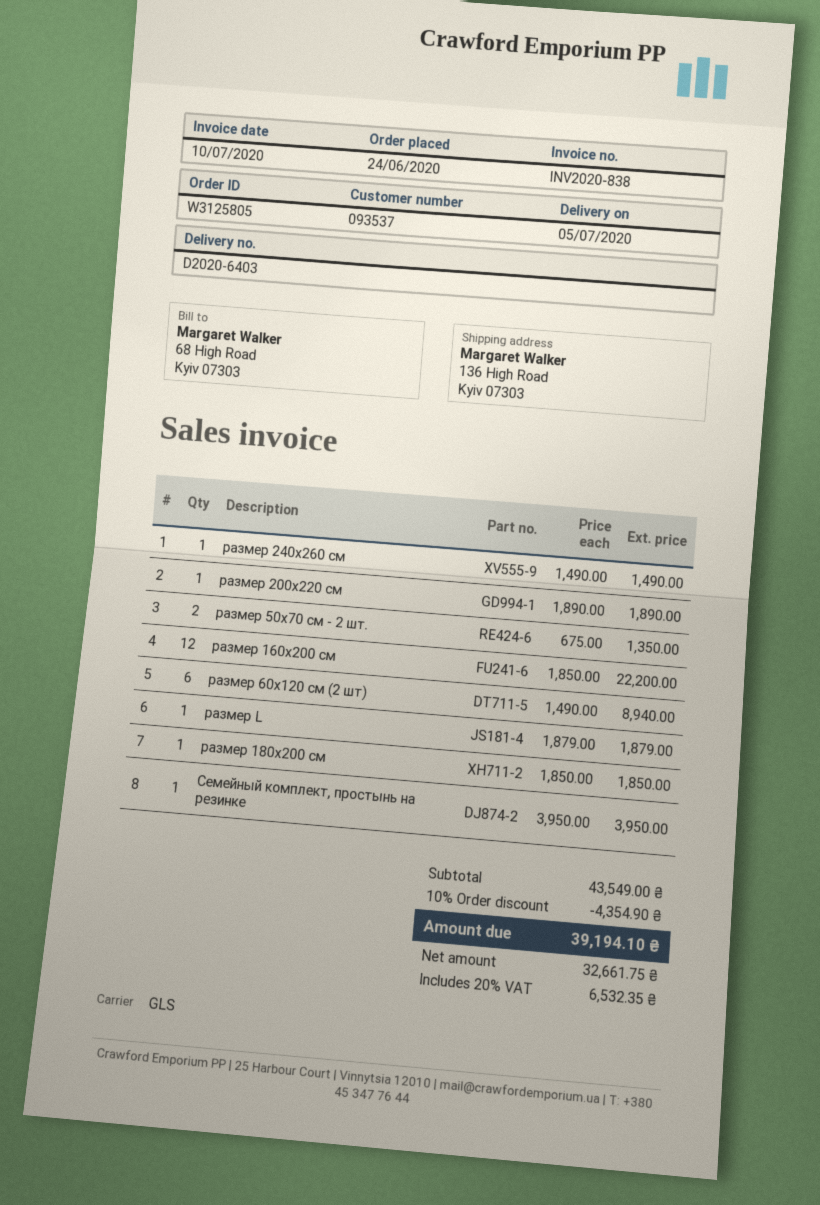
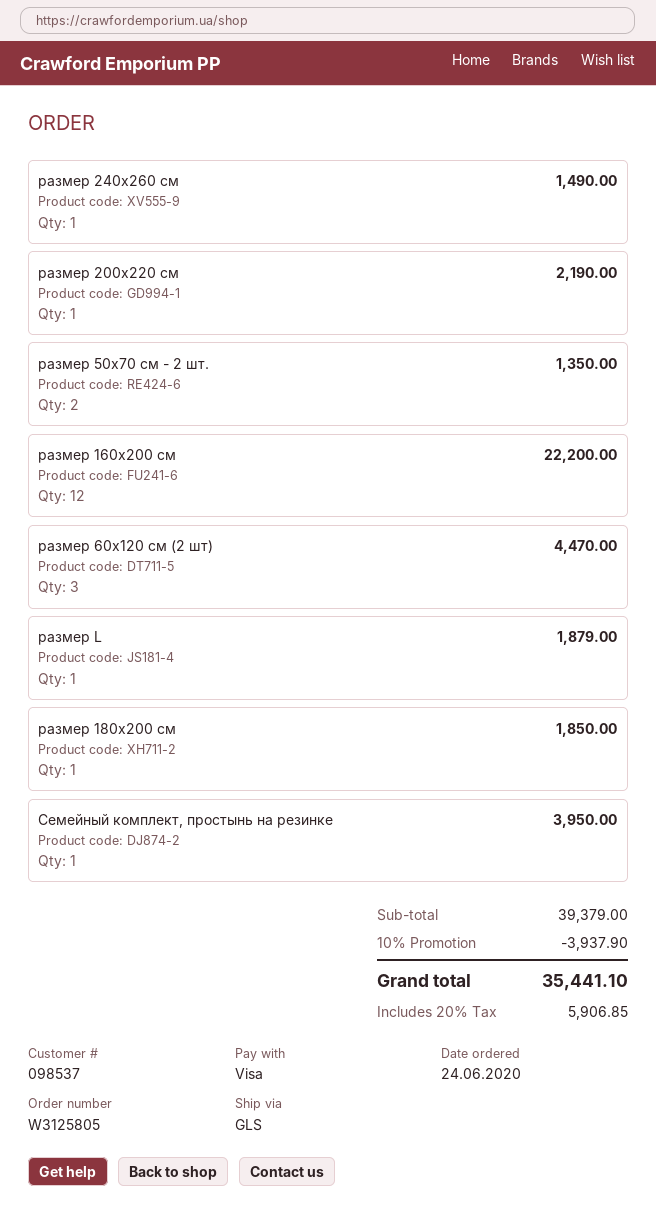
customer number: 093537 -> 098537
размер 200х220 см: 1 for 1890.00 -> 1 for 2190.00
размер 60х120 см (2 шт): 6 for 8940.00 -> 3 for 4470.00
subtotal: 43549.00 -> 39379.00
discount: 10% = 4354.90 -> 10% = 3937.90
tax: 20% = 6532.35 -> 20% = 5906.85
total: 39194.10 -> 35441.10

